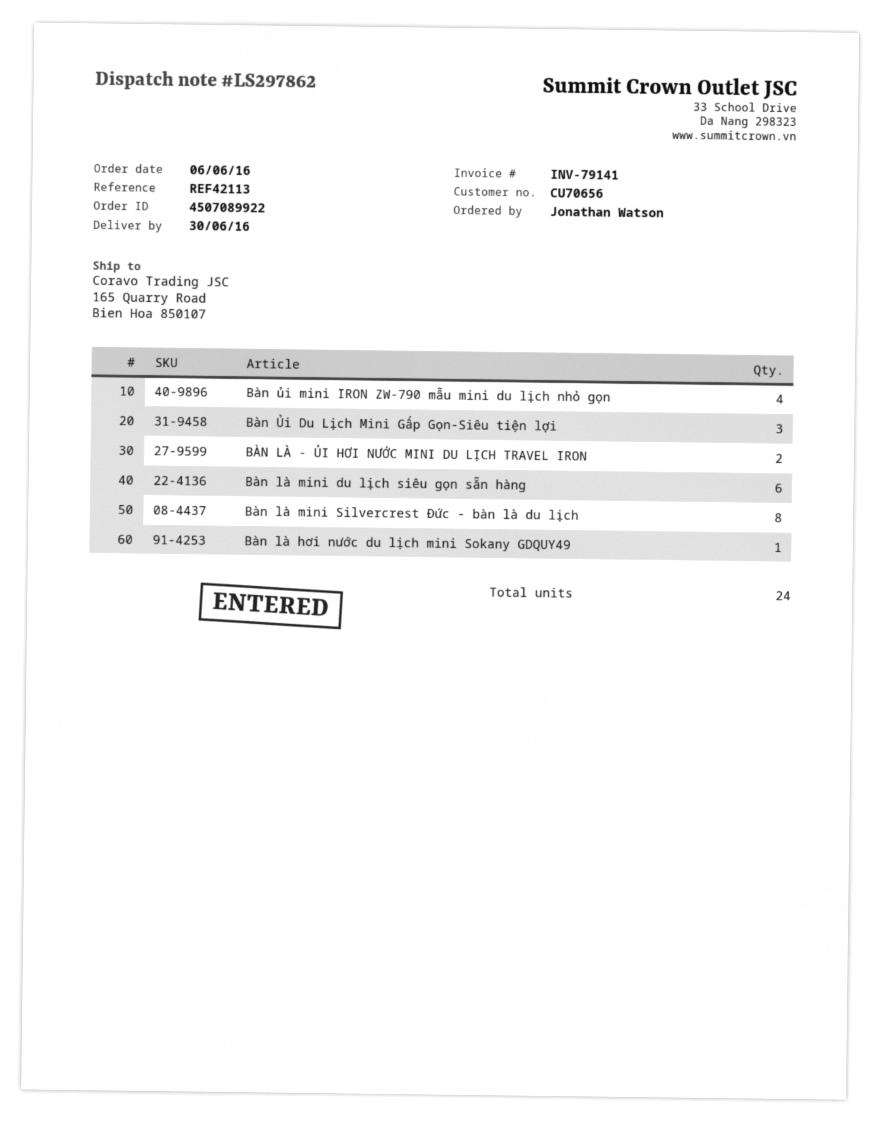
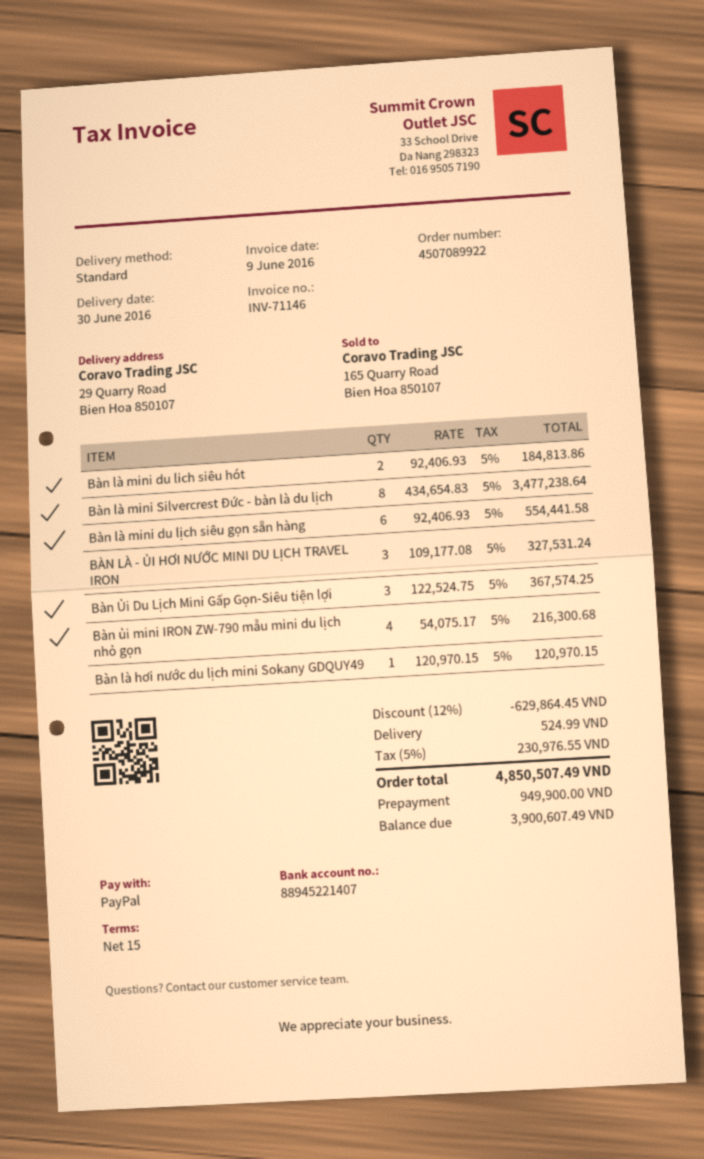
invoice number: INV-79141 -> INV-71146
ship to: 165 Quarry Road, Bien Hoa 850107 -> 29 Quarry Road, Bien Hoa 850107
BÀN LÀ - ỦI HƠI NƯỚC MINI DU LỊCH TRAVEL IRON: 2 -> 3
Bàn là mini du lich siêu hót: none -> 2

